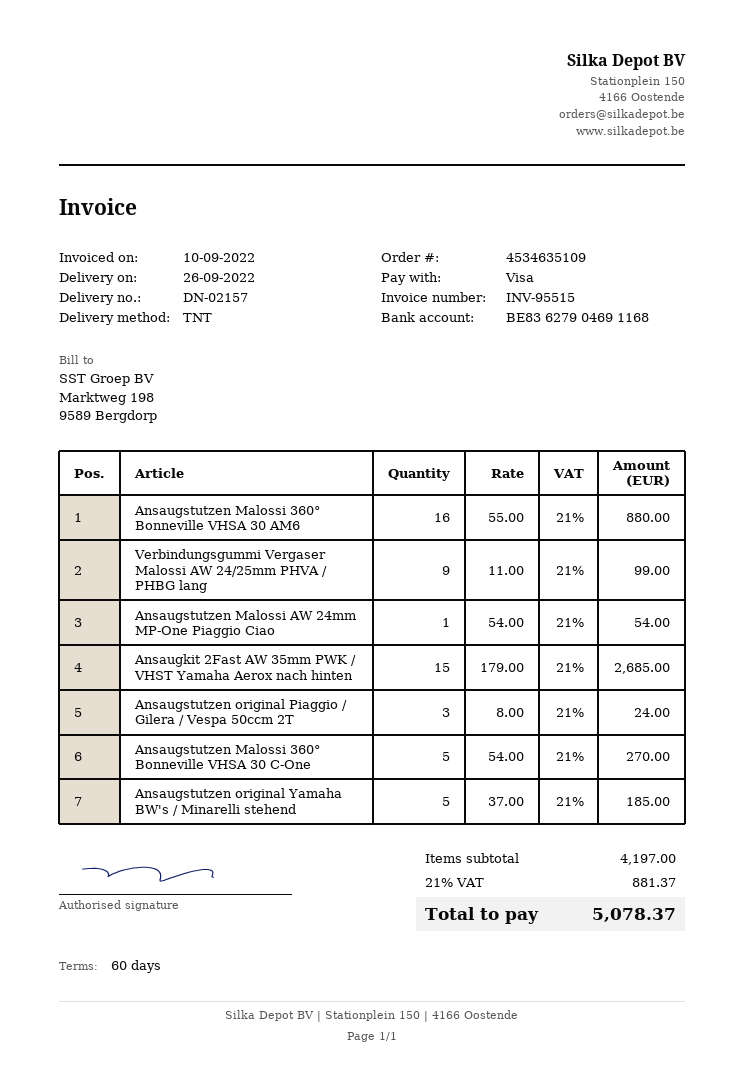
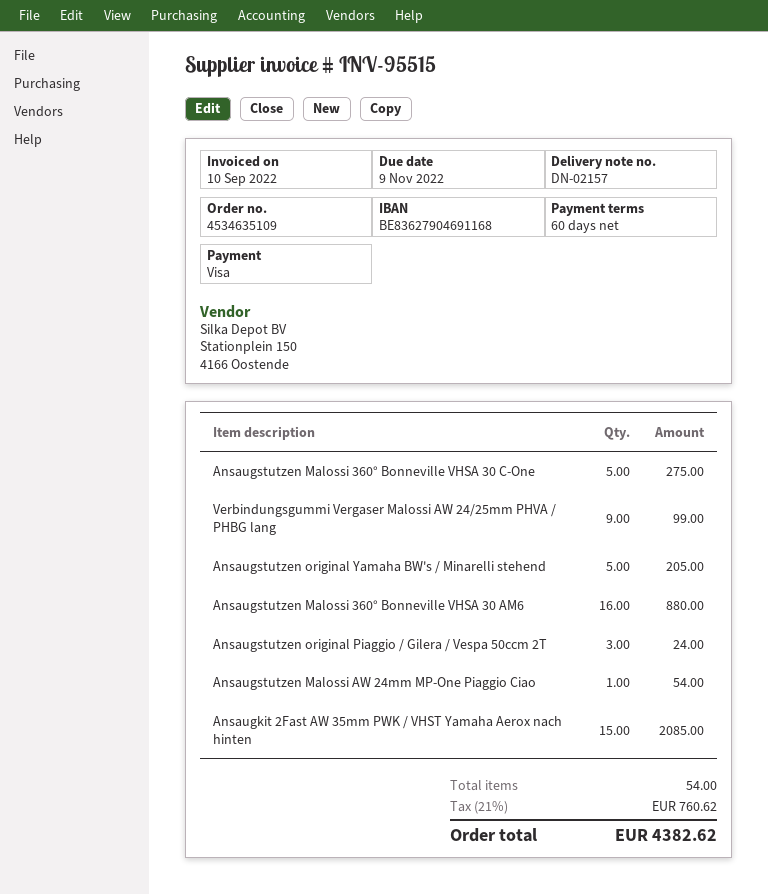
Ansaugkit 2Fast AW 35mm PWK / VHST Yamaha Aerox nach hinten: 15 for 2685.00 -> 15 for 2085.00
Ansaugstutzen Malossi 360° Bonneville VHSA 30 C-One: 5 for 270.00 -> 5 for 275.00
Ansaugstutzen original Yamaha BW's / Minarelli stehend: 5 for 185.00 -> 5 for 205.00
tax: 21% = 881.37 -> 21% = 760.62
total: 5078.37 -> 4382.62

